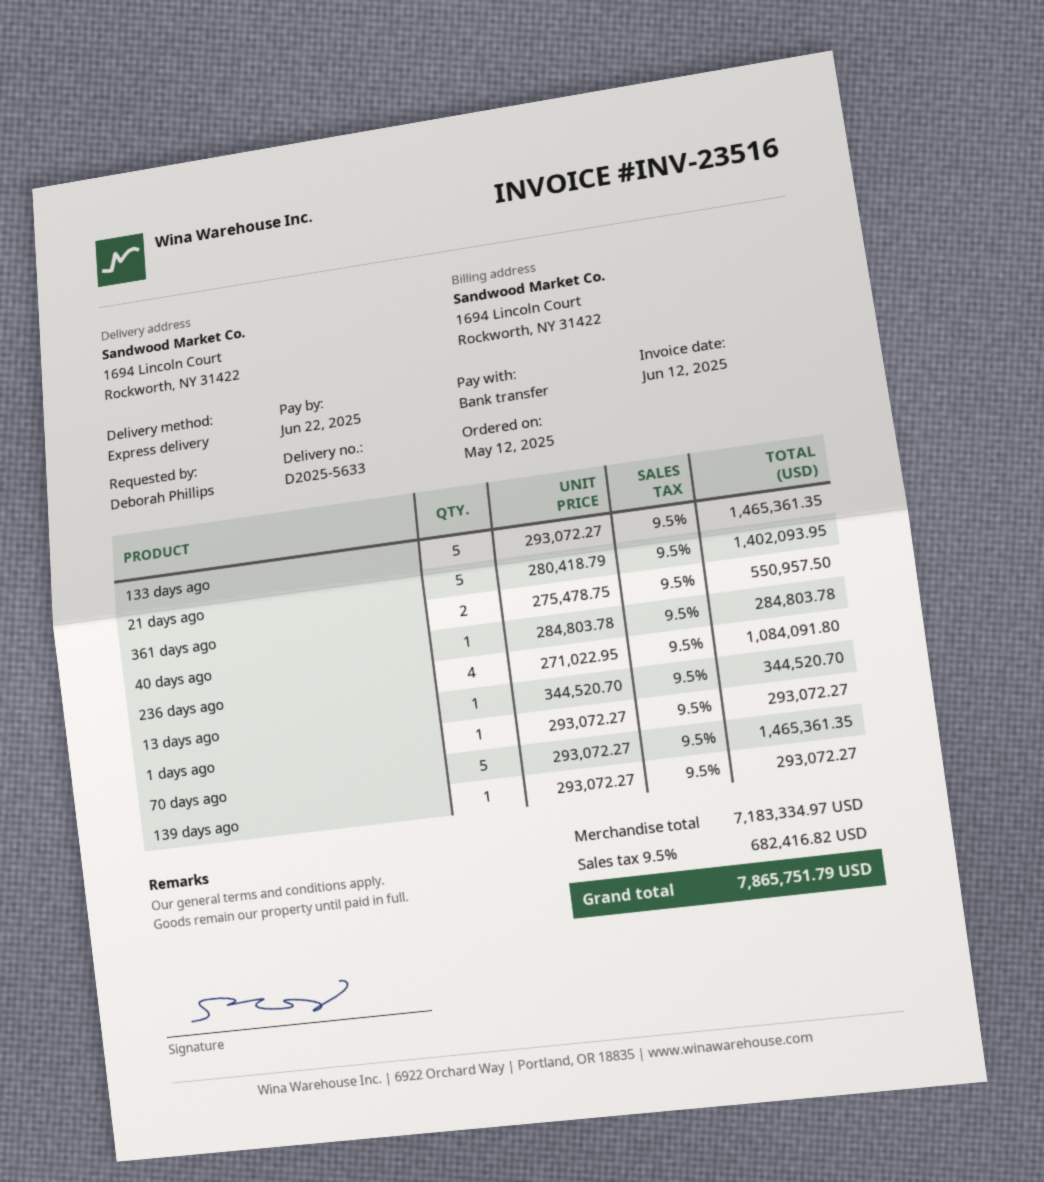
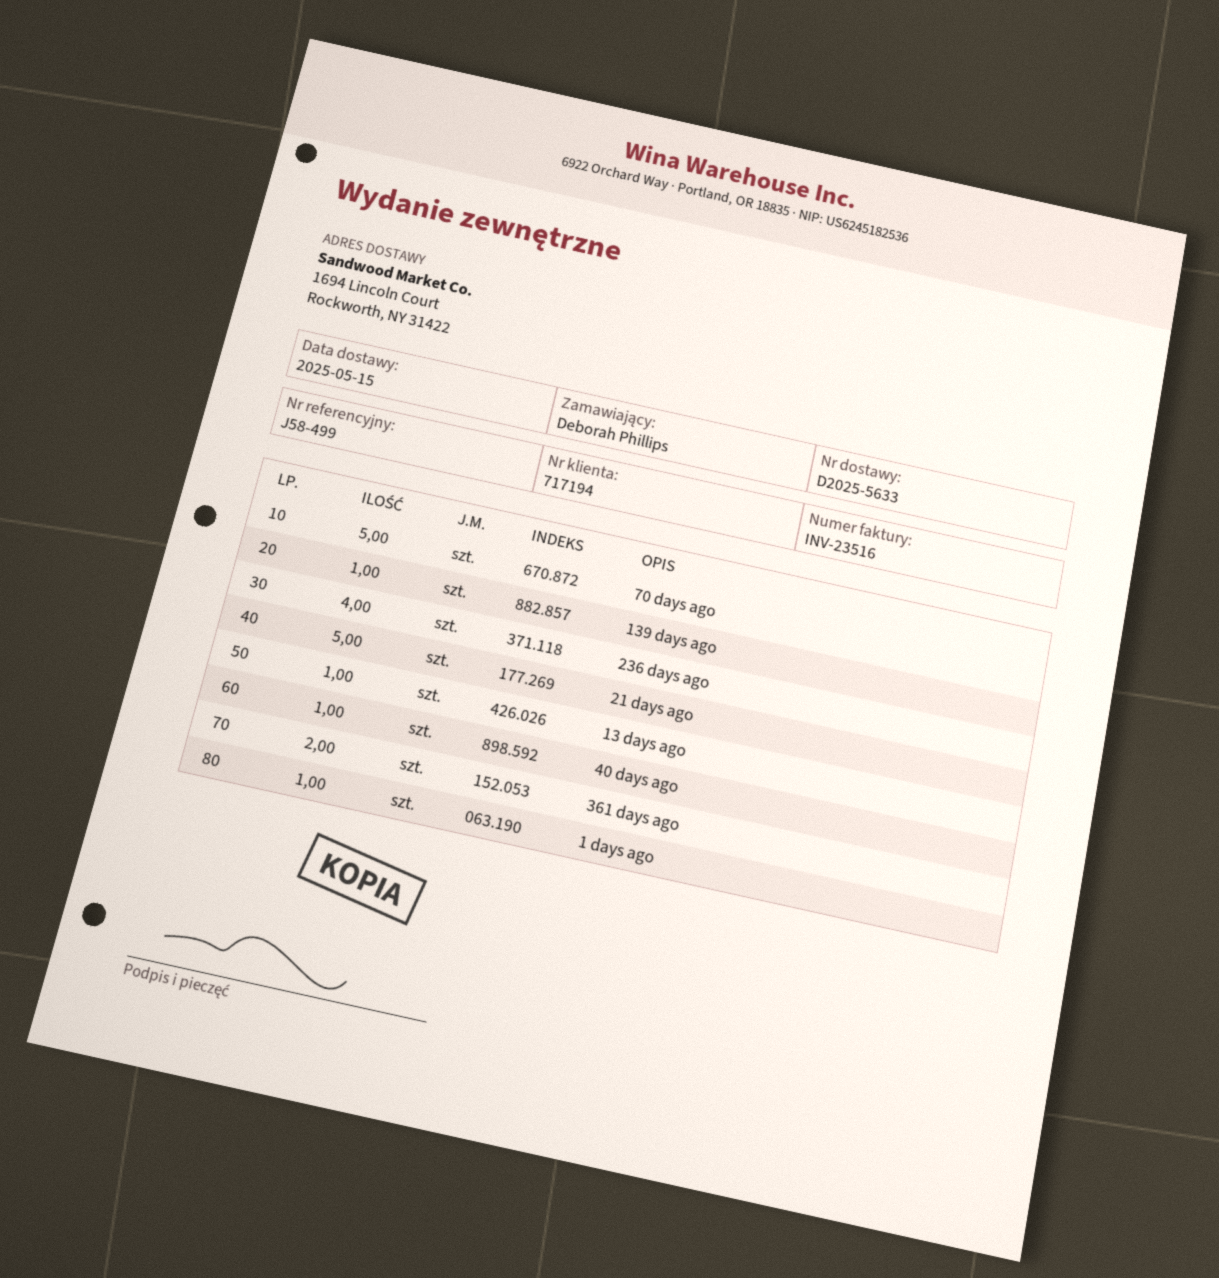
133 days ago: 5 -> none

